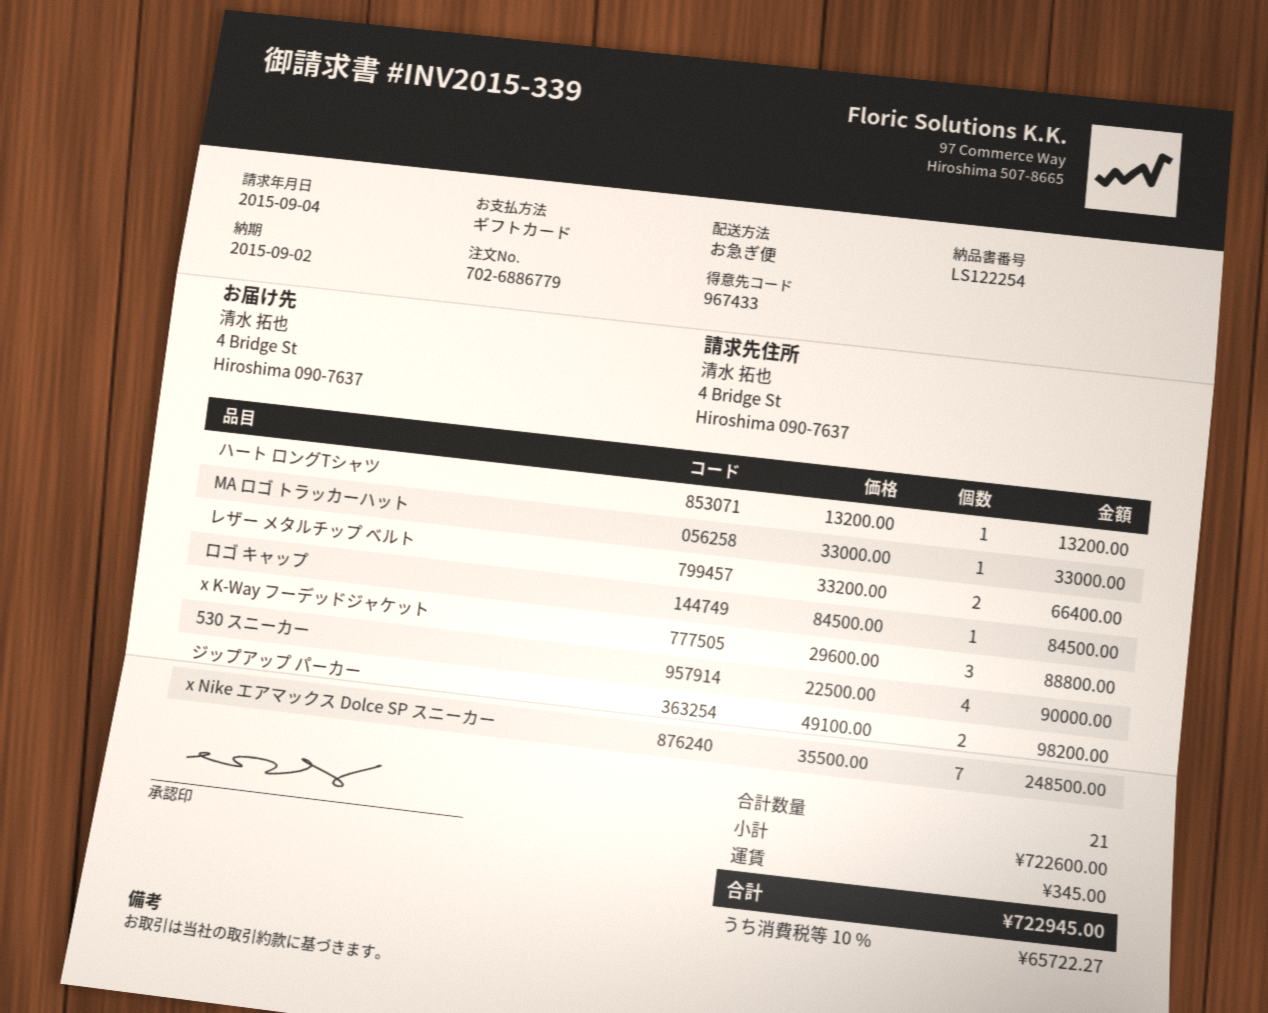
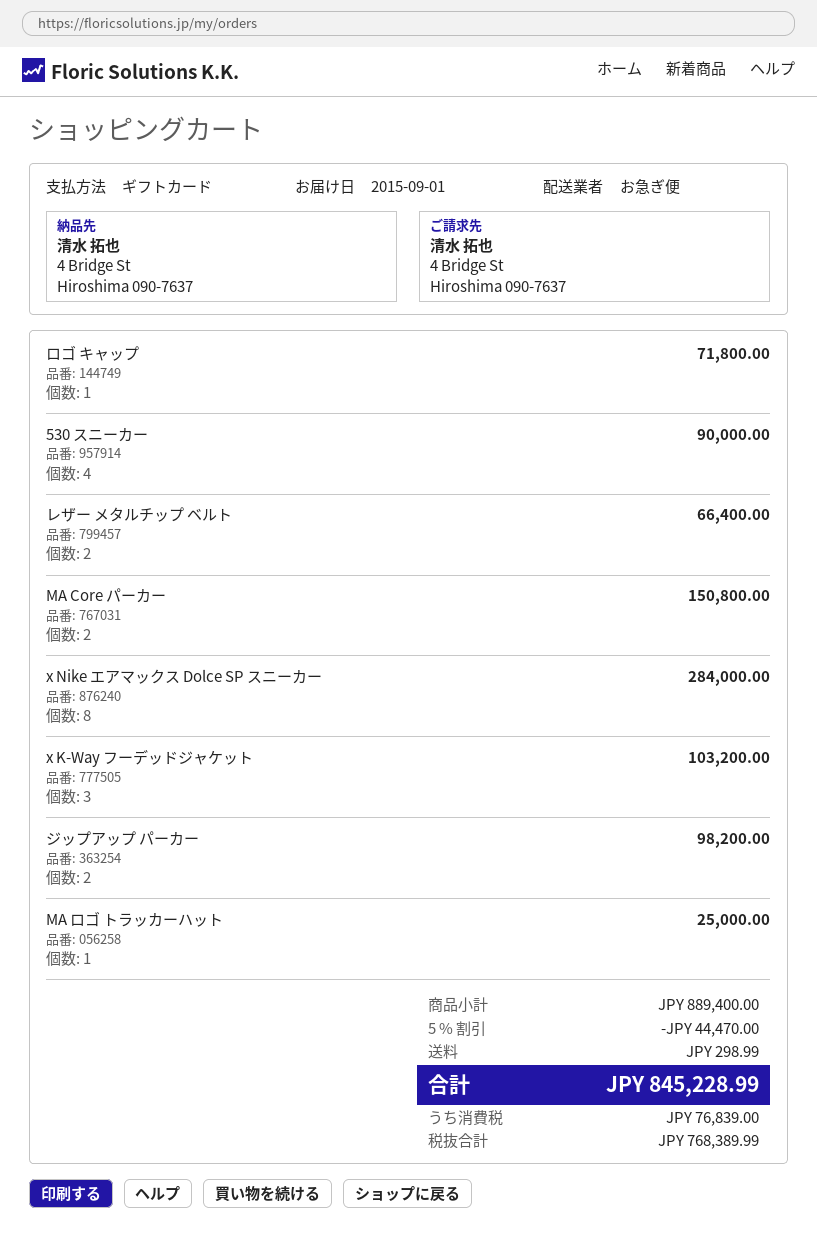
delivery date: 2015-09-02 -> 2015-09-01
ハート ロングTシャツ: 1 for 13200.00 -> none
MA ロゴ トラッカーハット: 1 for 33000.00 -> 1 for 25000.00
ロゴ キャップ: 1 for 84500.00 -> 1 for 71800.00
x K-Way フーデッドジャケット: 3 for 88800.00 -> 3 for 103200.00
x Nike エアマックス Dolce SP スニーカー: 7 for 248500.00 -> 8 for 284000.00
MA Core パーカー: none -> 2 for 150800.00
subtotal: 722600.00 -> 889400.00
discount: none -> 5% = 44470.00
shipping: 345.00 -> 298.99
tax: 65722.27 -> 76839.00
total: 722945.00 -> 845228.99

